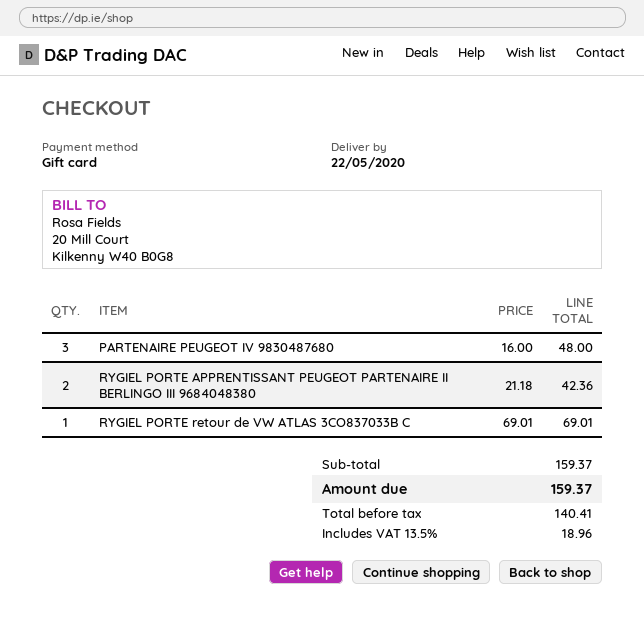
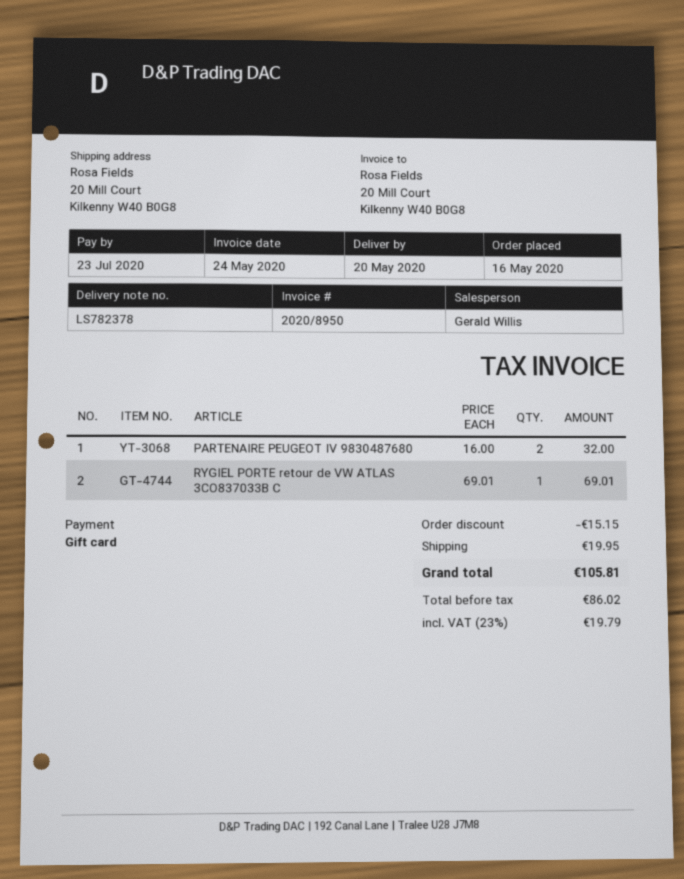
delivery date: 2020-05-22 -> 2020-05-20
PARTENAIRE PEUGEOT IV 9830487680: 3 x 16.00 = 48.00 -> 2 x 16.00 = 32.00
RYGIEL PORTE APPRENTISSANT PEUGEOT PARTENAIRE II BERLINGO III 9684048380: 2 x 21.18 = 42.36 -> none
discount: none -> 15.15
shipping: none -> 19.95
net: 140.41 -> 86.02
tax: 13.5% = 18.96 -> 23% = 19.79
total: 159.37 -> 105.81

